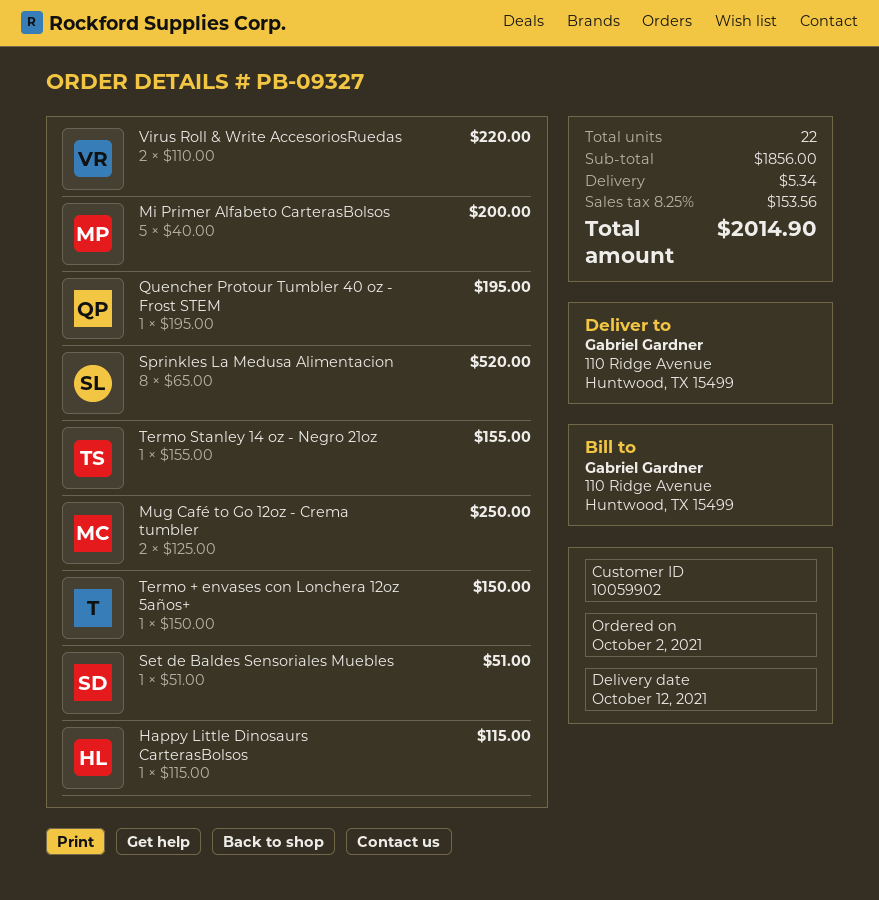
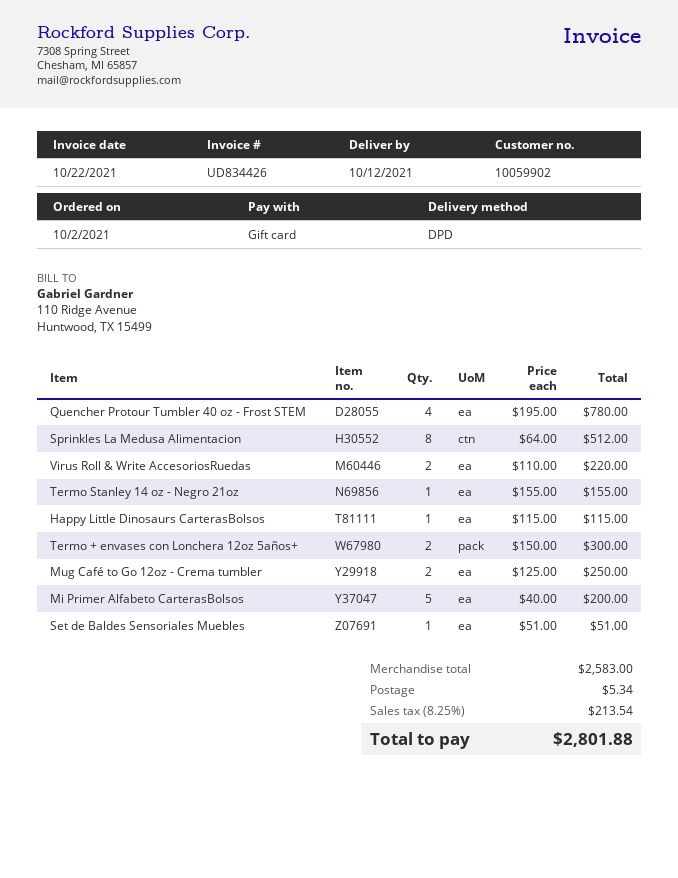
Quencher Protour Tumbler 40 oz - Frost STEM: 1 x 195.00 = 195.00 -> 4 x 195.00 = 780.00
Sprinkles La Medusa Alimentacion: 8 x 65.00 = 520.00 -> 8 x 64.00 = 512.00
Termo + envases con Lonchera 12oz 5años+: 1 x 150.00 = 150.00 -> 2 x 150.00 = 300.00
subtotal: 1856.00 -> 2583.00
tax: 8.25% = 153.56 -> 8.25% = 213.54
total: 2014.90 -> 2801.88

